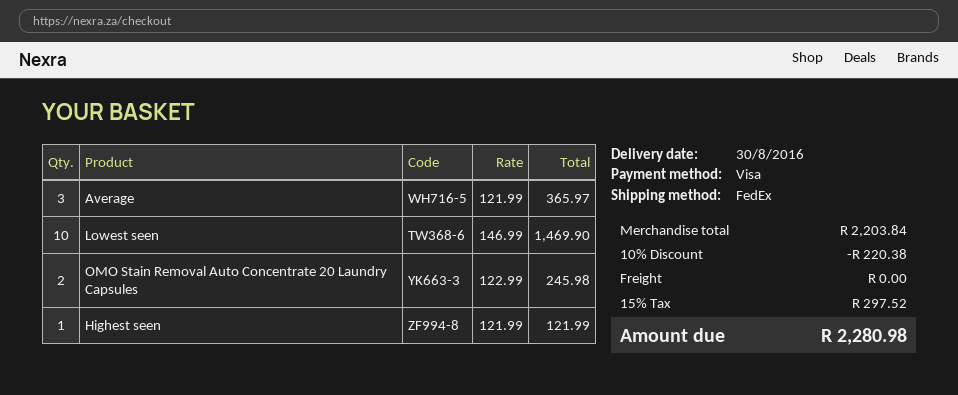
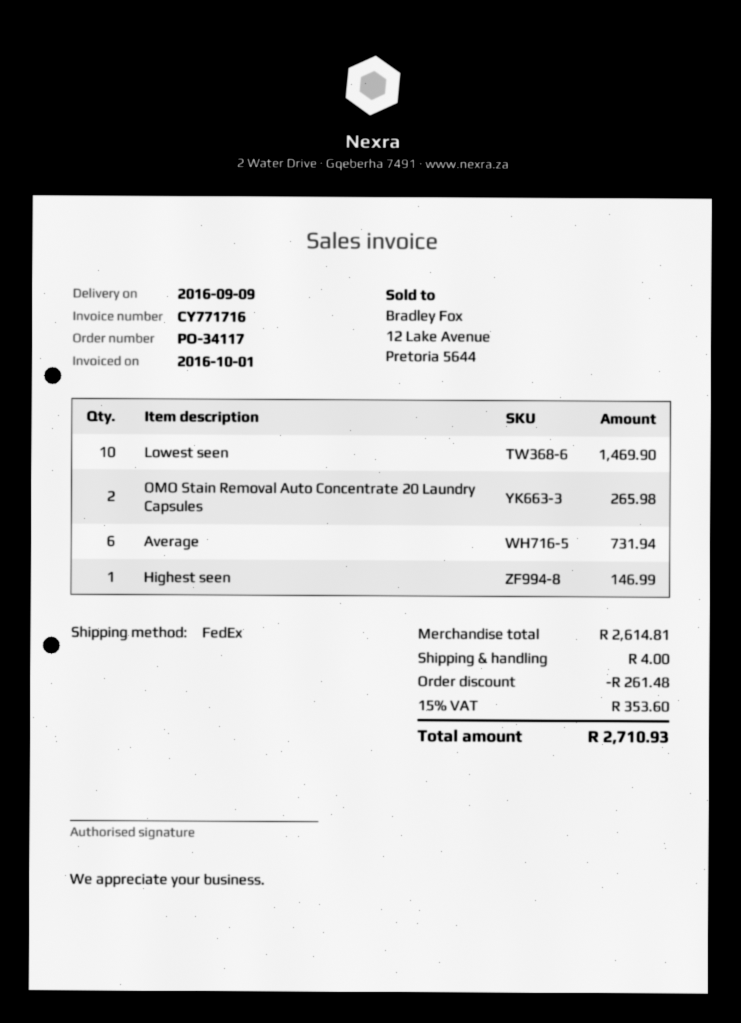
delivery date: 2016-08-30 -> 2016-09-09
Average: 3 for 365.97 -> 6 for 731.94
OMO Stain Removal Auto Concentrate 20 Laundry Capsules: 2 for 245.98 -> 2 for 265.98
Highest seen: 1 for 121.99 -> 1 for 146.99
subtotal: 2203.84 -> 2614.81
discount: 220.38 -> 261.48
shipping: 0.00 -> 4.00
tax: 15% = 297.52 -> 15% = 353.60
total: 2280.98 -> 2710.93

